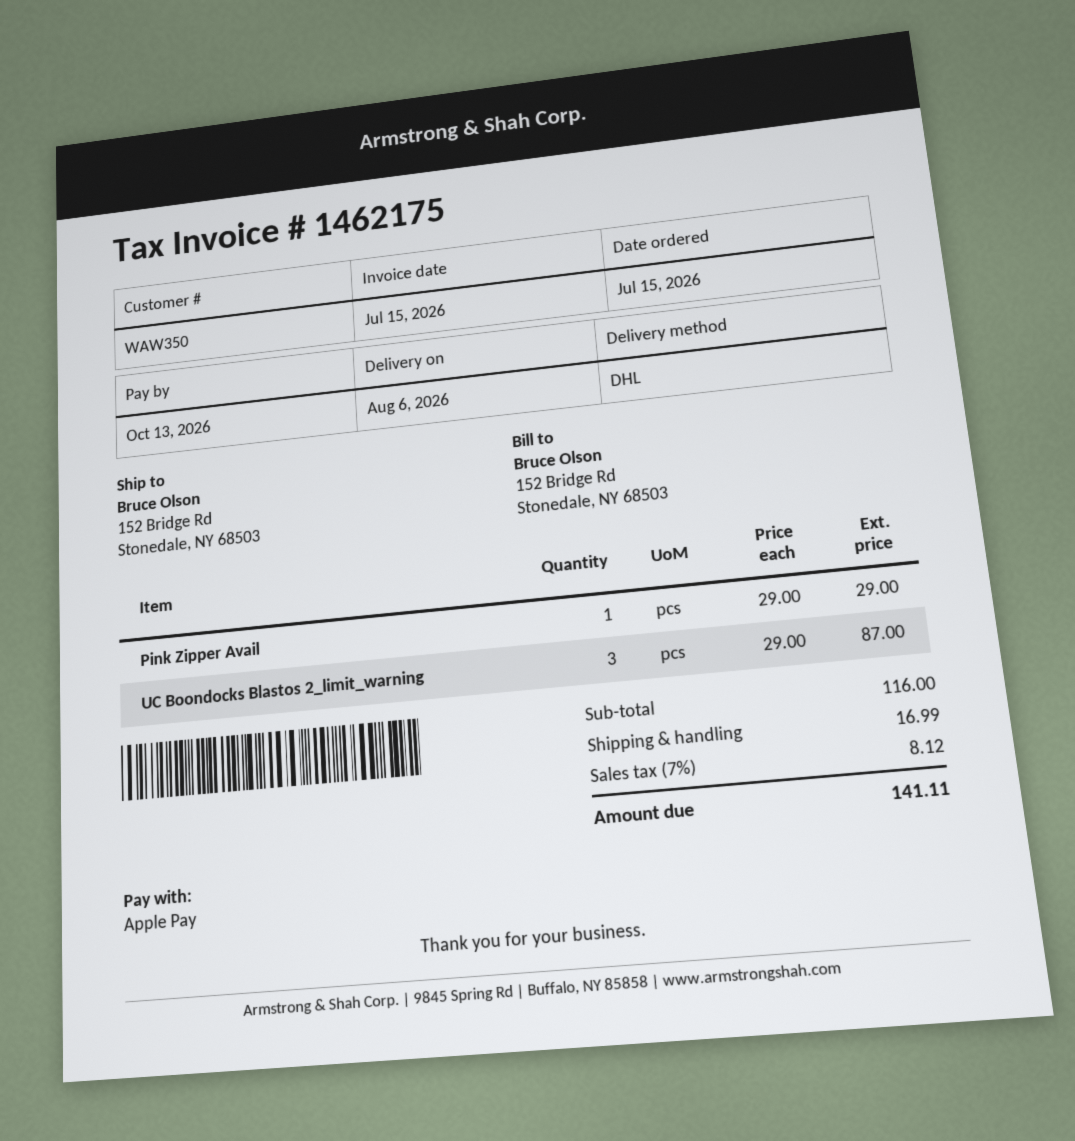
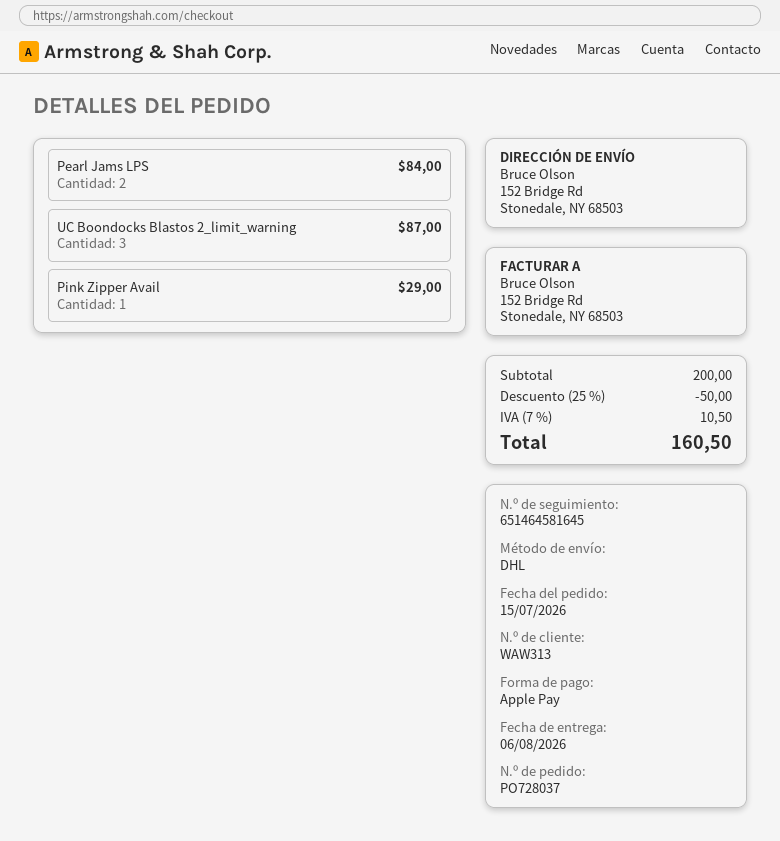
customer number: WAW350 -> WAW313
Pearl Jams LPS: none -> 2 for 84.00
subtotal: 116.00 -> 200.00
discount: none -> 25% = 50.00
shipping: 16.99 -> none
tax: 7% = 8.12 -> 7% = 10.50
total: 141.11 -> 160.50

